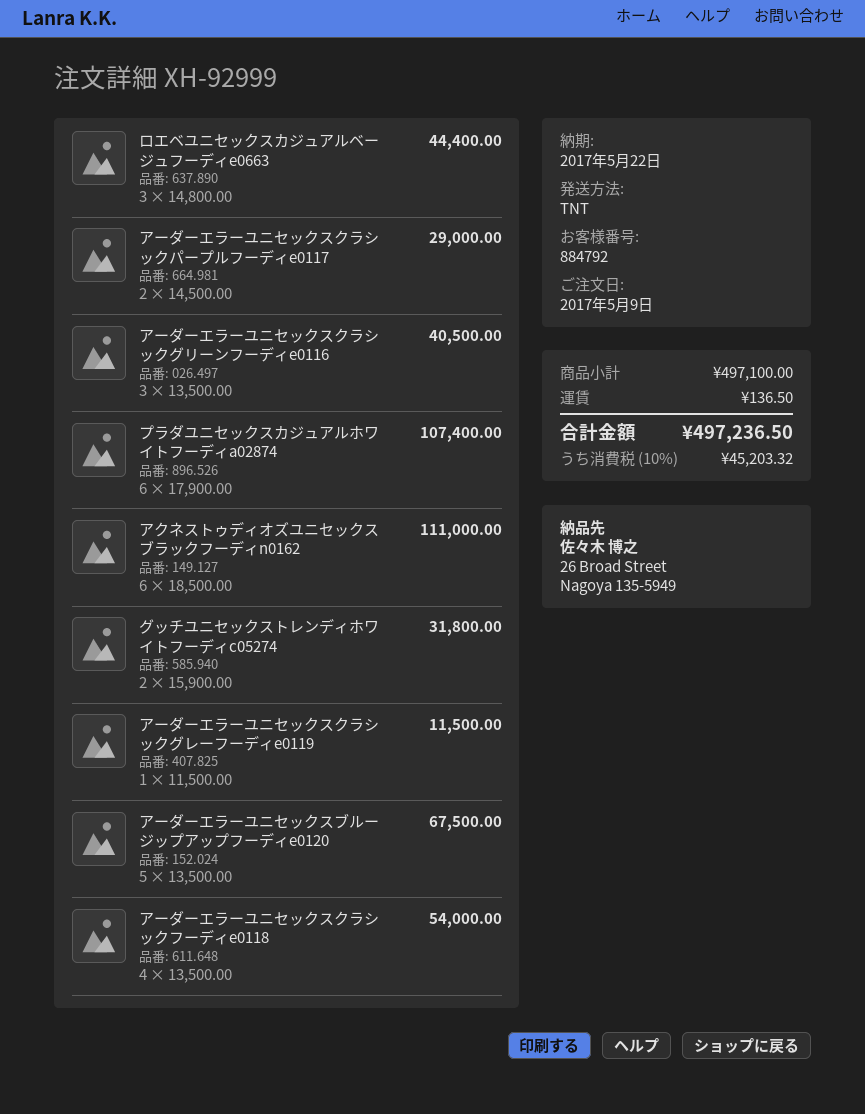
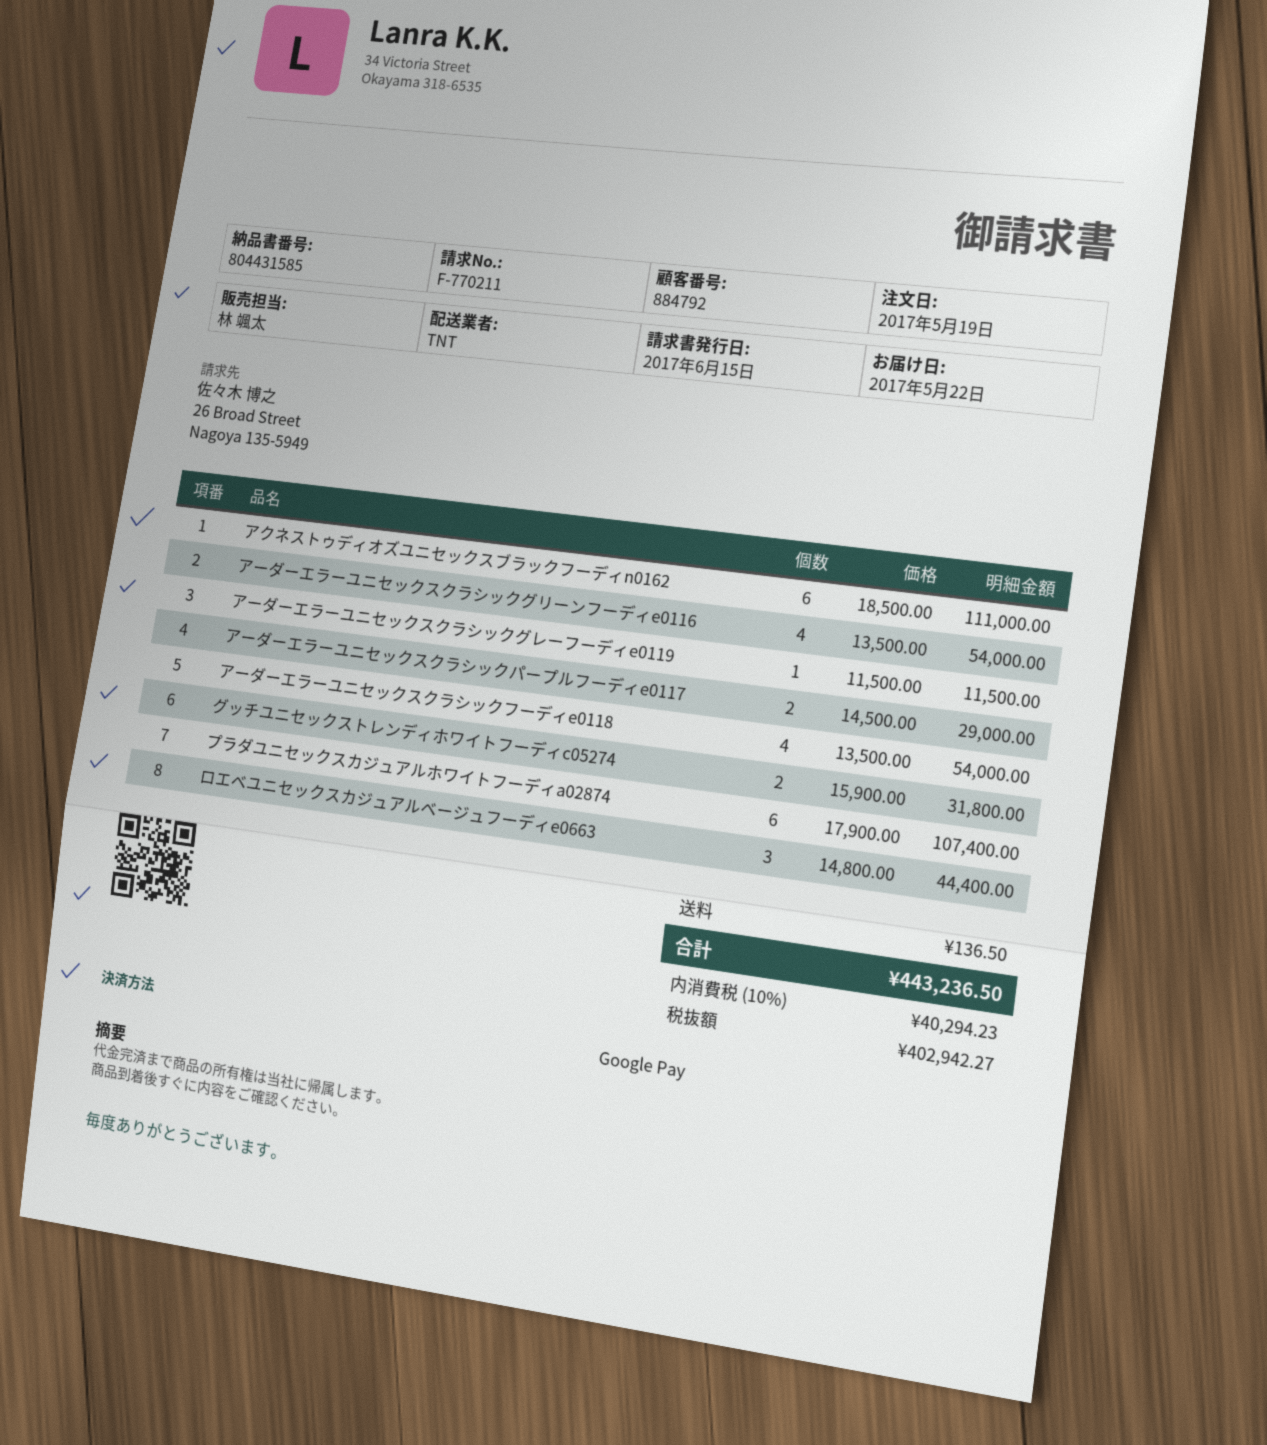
order date: 2017-05-09 -> 2017-05-19
アーダーエラーユニセックスクラシックグリーンフーディe0116: 3 x 13500.00 = 40500.00 -> 4 x 13500.00 = 54000.00
アーダーエラーユニセックスブルージップアップフーディe0120: 5 x 13500.00 = 67500.00 -> none
tax: 10% = 45203.32 -> 10% = 40294.23
total: 497236.50 -> 443236.50

